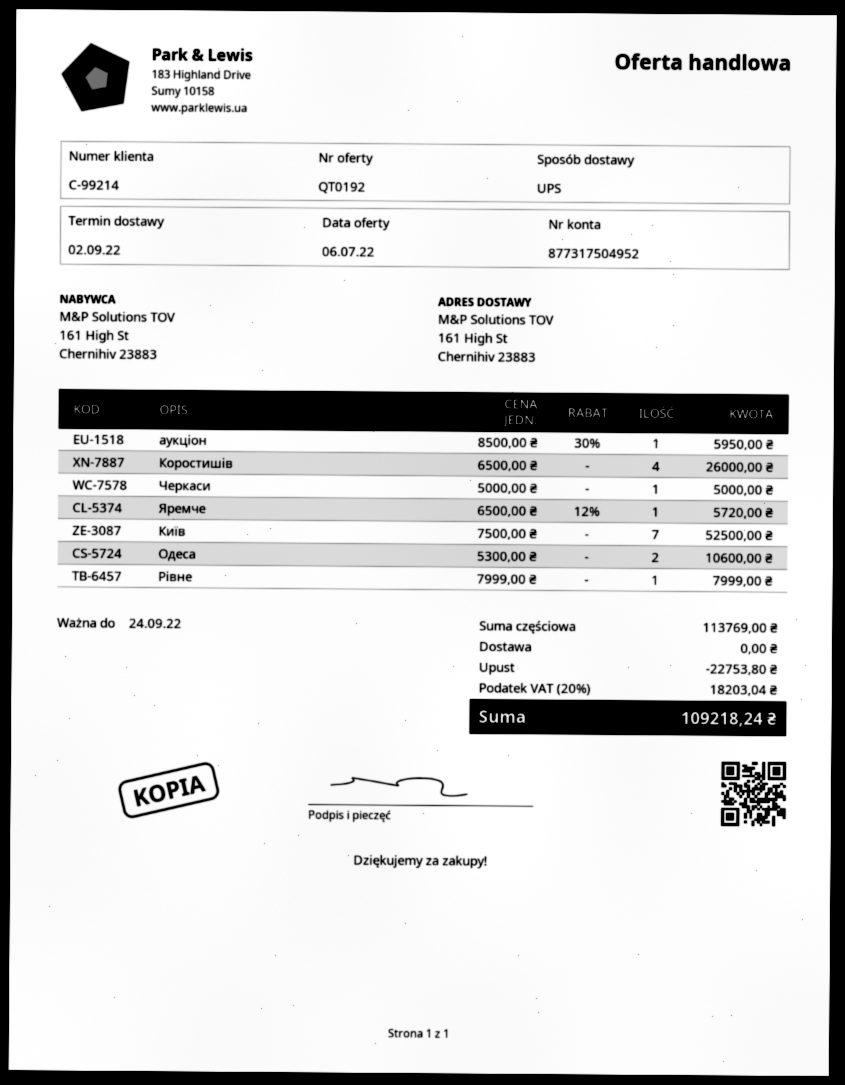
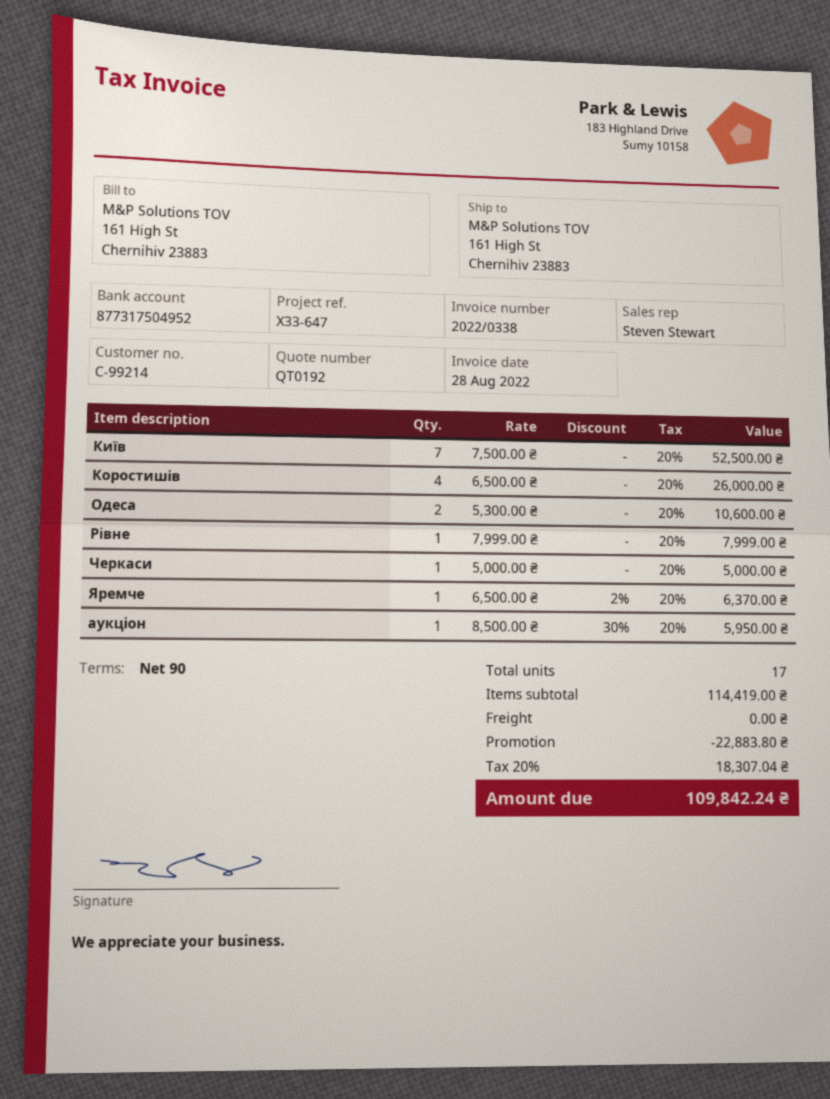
Яремче: 1 x 6500.00 - 12% = 5720.00 -> 1 x 6500.00 - 2% = 6370.00
subtotal: 113769.00 -> 114419.00
discount: 22753.80 -> 22883.80
tax: 20% = 18203.04 -> 20% = 18307.04
total: 109218.24 -> 109842.24

